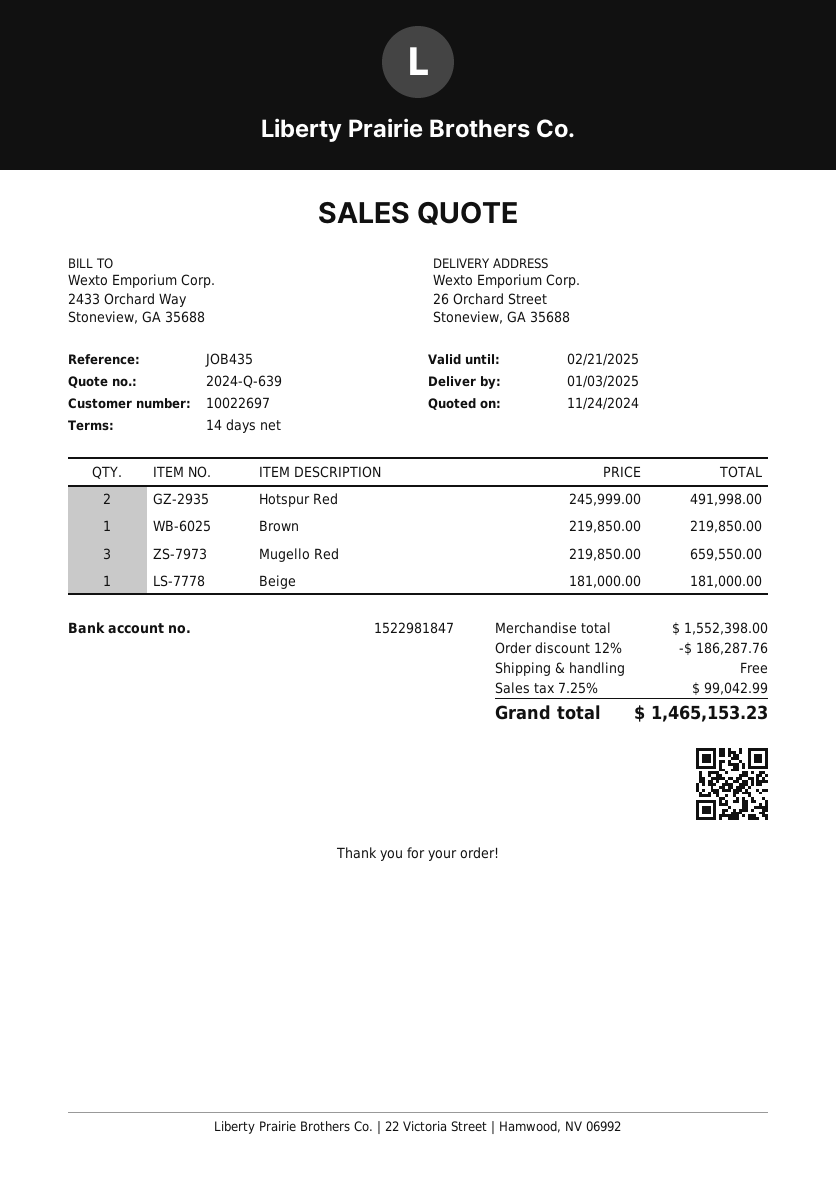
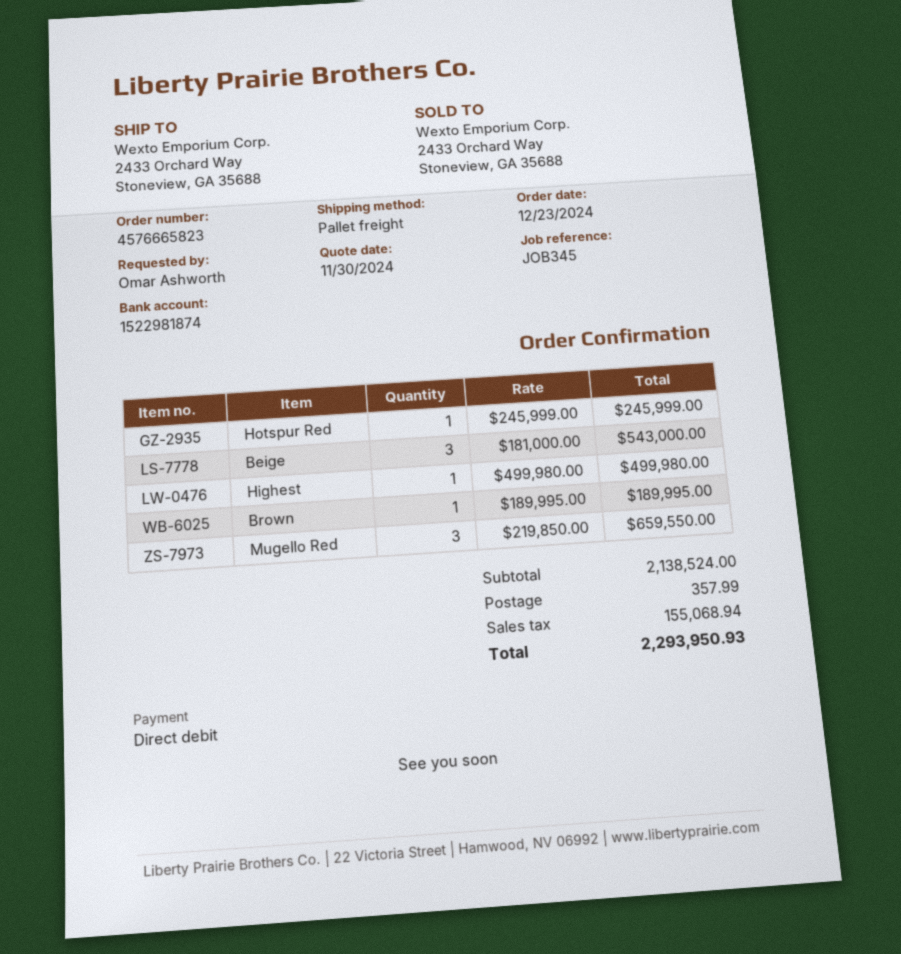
quote date: 2024-11-24 -> 2024-11-30
reference: JOB435 -> JOB345
bank account: 1522981847 -> 1522981874
ship to: 26 Orchard Street, Stoneview, GA 35688 -> 2433 Orchard Way, Stoneview, GA 35688
Hotspur Red: 2 x 245999.00 = 491998.00 -> 1 x 245999.00 = 245999.00
Brown: 1 x 219850.00 = 219850.00 -> 1 x 189995.00 = 189995.00
Beige: 1 x 181000.00 = 181000.00 -> 3 x 181000.00 = 543000.00
Highest: none -> 1 x 499980.00 = 499980.00
subtotal: 1552398.00 -> 2138524.00
discount: 12% = 186287.76 -> none
shipping: 0.00 -> 357.99
tax: 99042.99 -> 155068.94
total: 1465153.23 -> 2293950.93

